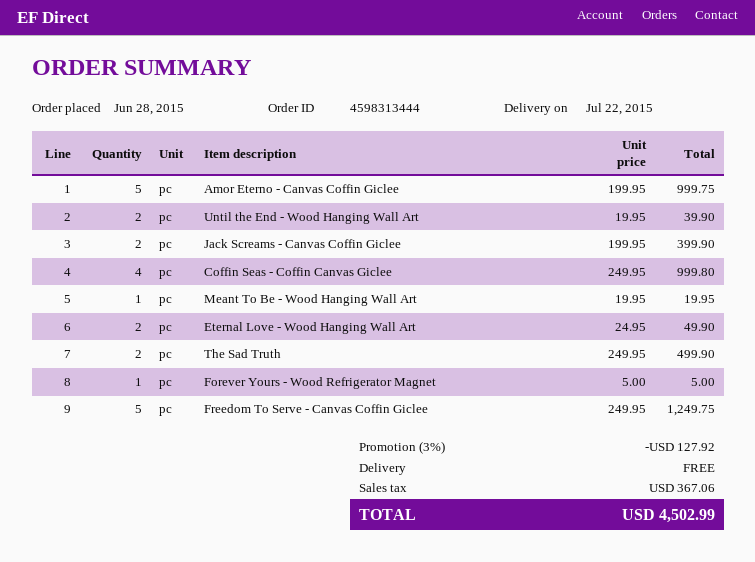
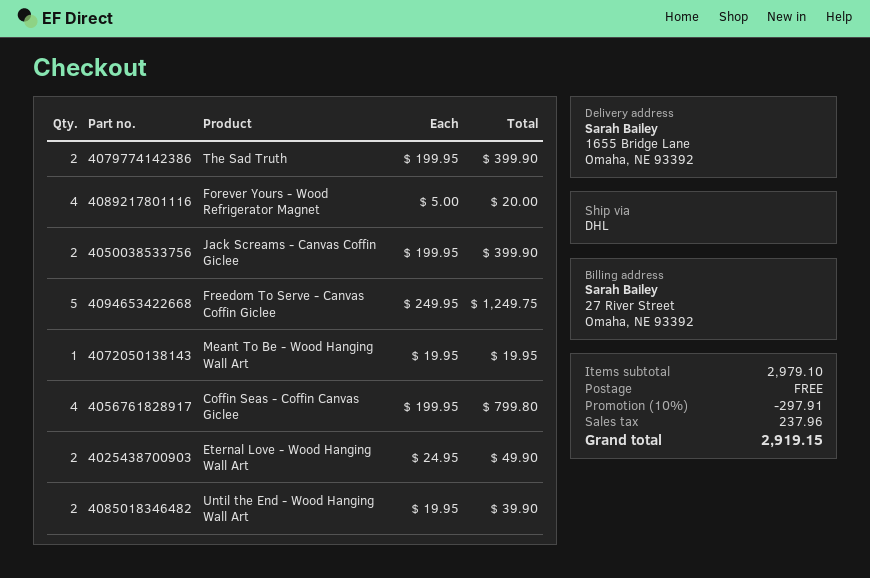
Amor Eterno - Canvas Coffin Giclee: 5 x 199.95 = 999.75 -> none
Coffin Seas - Coffin Canvas Giclee: 4 x 249.95 = 999.80 -> 4 x 199.95 = 799.80
The Sad Truth: 2 x 249.95 = 499.90 -> 2 x 199.95 = 399.90
Forever Yours - Wood Refrigerator Magnet: 1 x 5.00 = 5.00 -> 4 x 5.00 = 20.00
discount: 3% = 127.92 -> 10% = 297.91
tax: 367.06 -> 237.96
total: 4502.99 -> 2919.15

